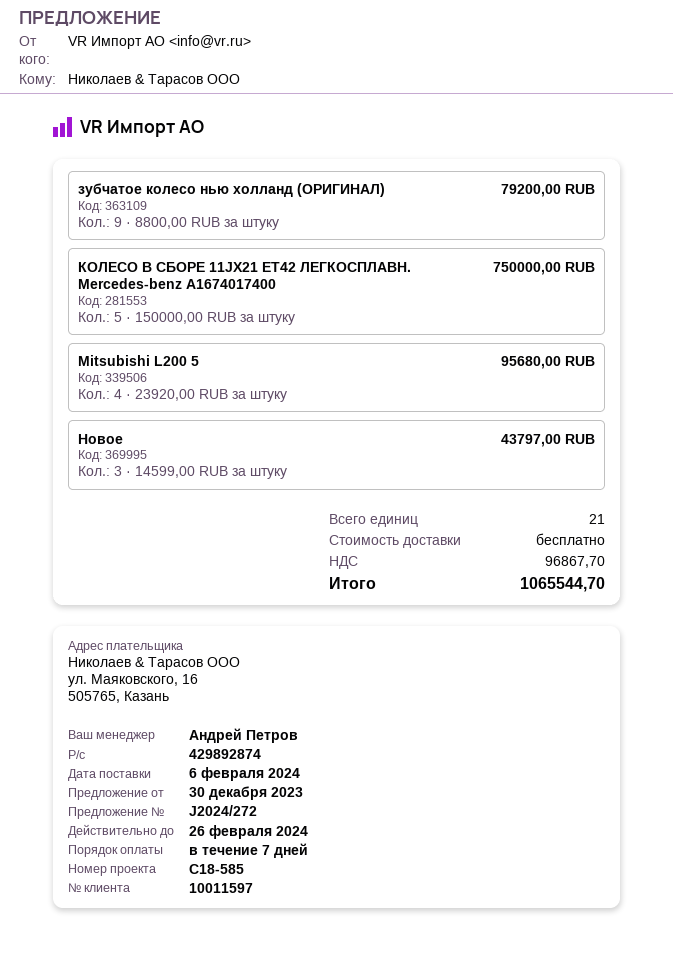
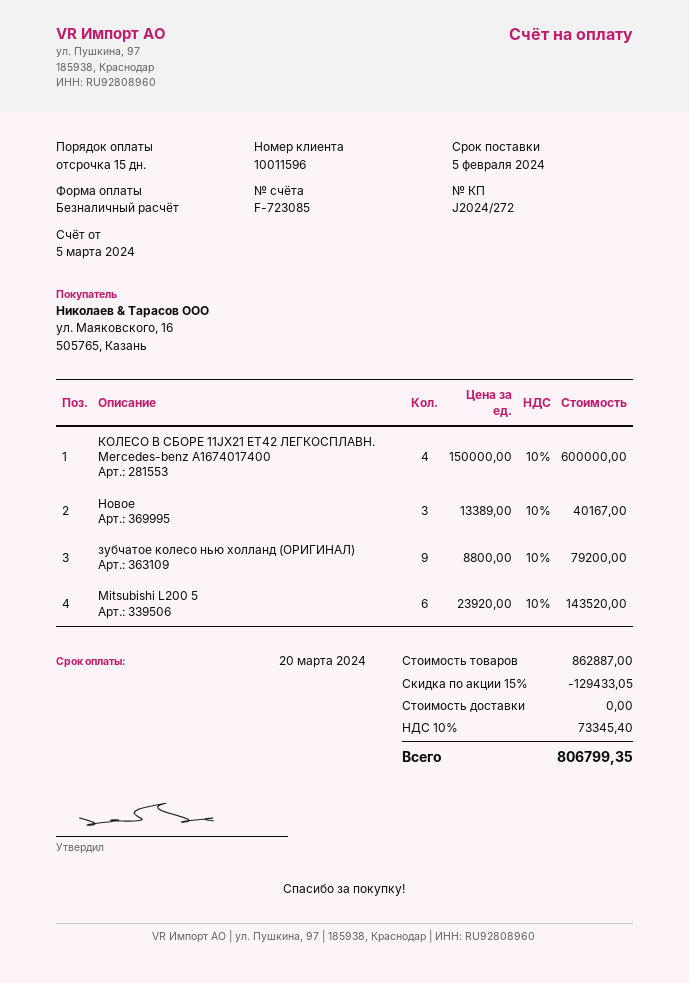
delivery date: 2024-02-06 -> 2024-02-05
payment terms: 7 days -> 15 days
customer number: 10011597 -> 10011596
КОЛЕСО В СБОРЕ 11JX21 ET42 ЛЕГКОСПЛАВН. Mercedes-benz A1674017400: 5 x 150000.00 = 750000.00 -> 4 x 150000.00 = 600000.00
Mitsubishi L200 5: 4 x 23920.00 = 95680.00 -> 6 x 23920.00 = 143520.00
Новое: 3 x 14599.00 = 43797.00 -> 3 x 13389.00 = 40167.00
discount: none -> 15% = 129433.05
tax: 96867.70 -> 73345.40
total: 1065544.70 -> 806799.35

